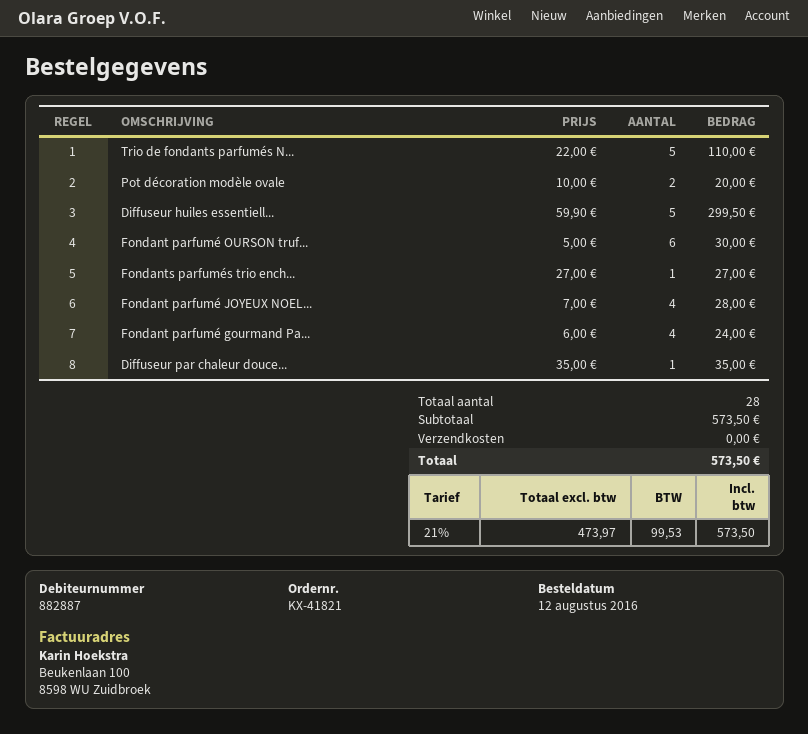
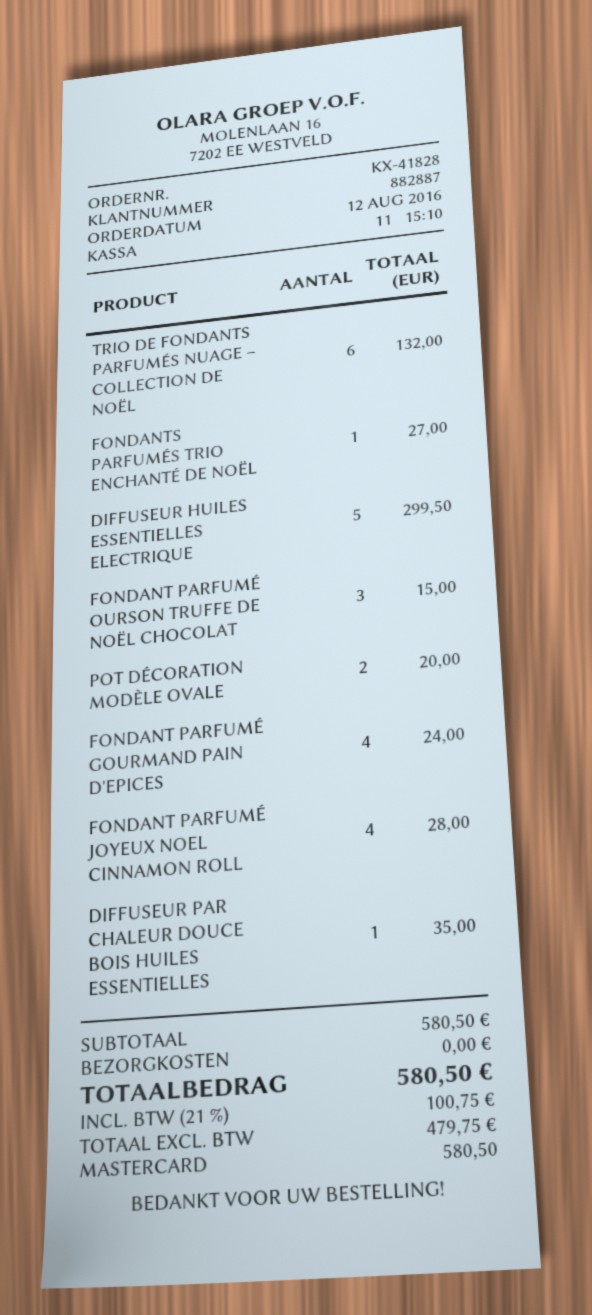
order number: KX-41821 -> KX-41828
Trio de fondants parfumés N...: 5 for 110.00 -> 6 for 132.00
Fondant parfumé OURSON truf...: 6 for 30.00 -> 3 for 15.00
subtotal: 573.50 -> 580.50
net: 473.97 -> 479.75
tax: 21% = 99.53 -> 21% = 100.75
total: 573.50 -> 580.50

